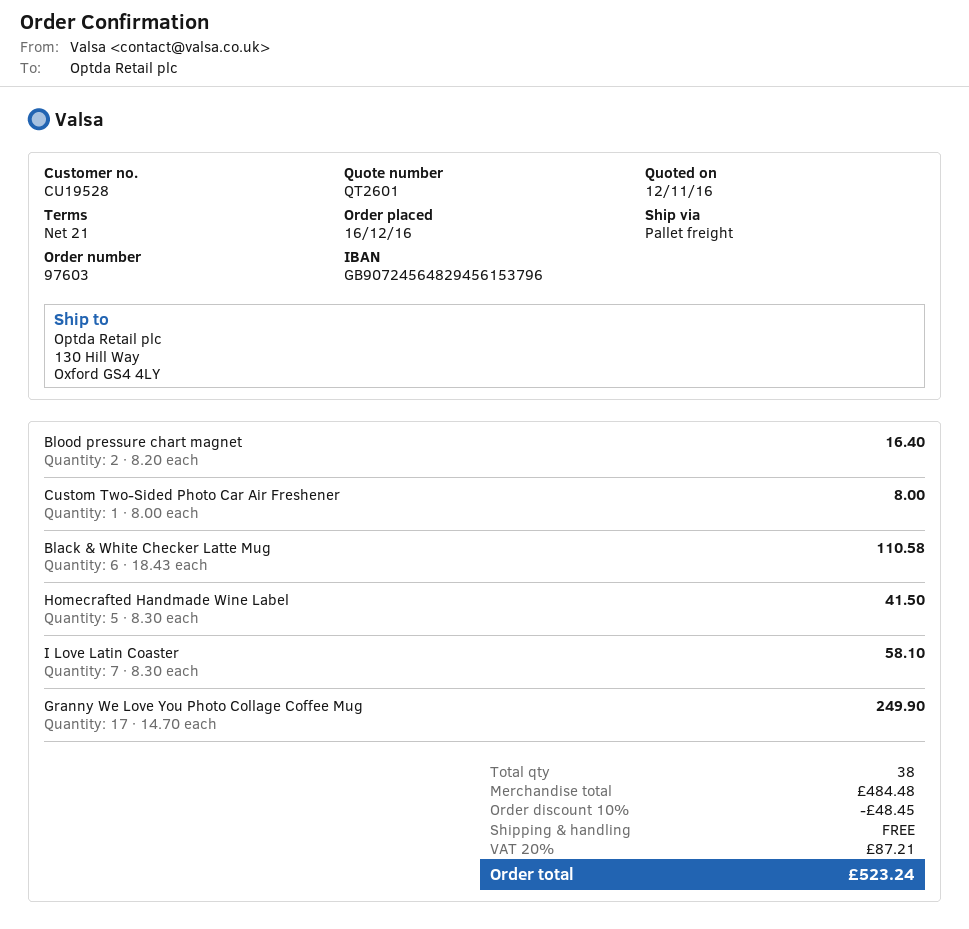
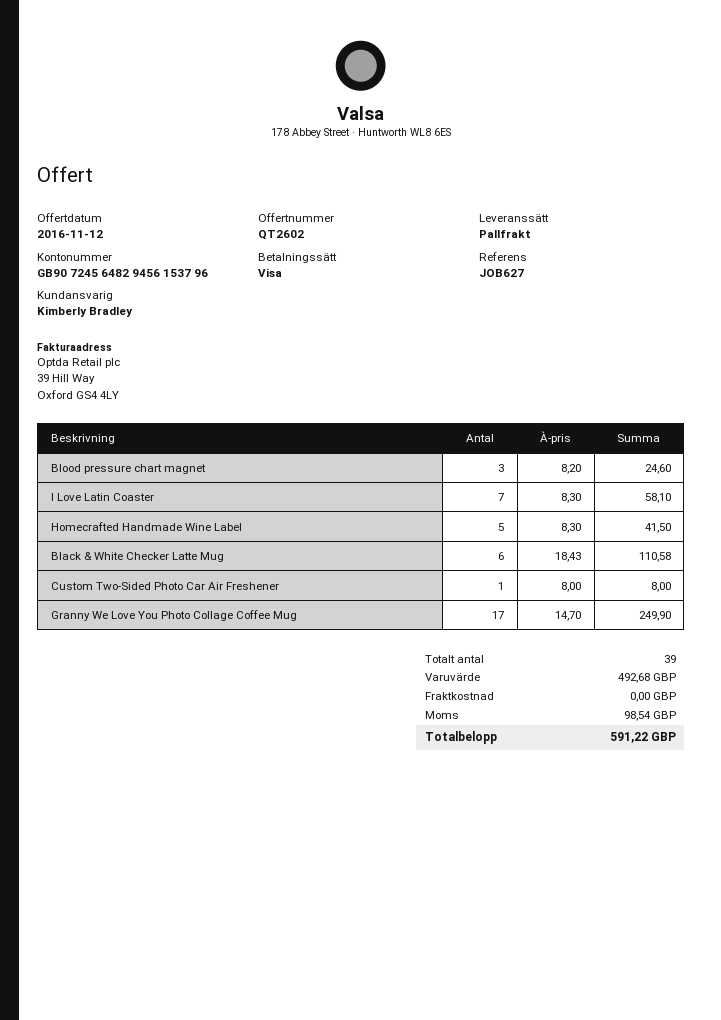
quote number: QT2601 -> QT2602
Blood pressure chart magnet: 2 x 8.20 = 16.40 -> 3 x 8.20 = 24.60
total quantity: 38 -> 39
subtotal: 484.48 -> 492.68
discount: 10% = 48.45 -> none
tax: 87.21 -> 98.54
total: 523.24 -> 591.22

